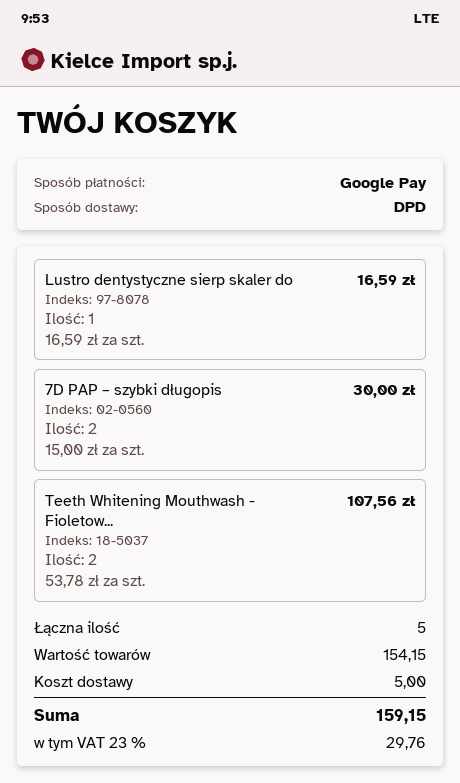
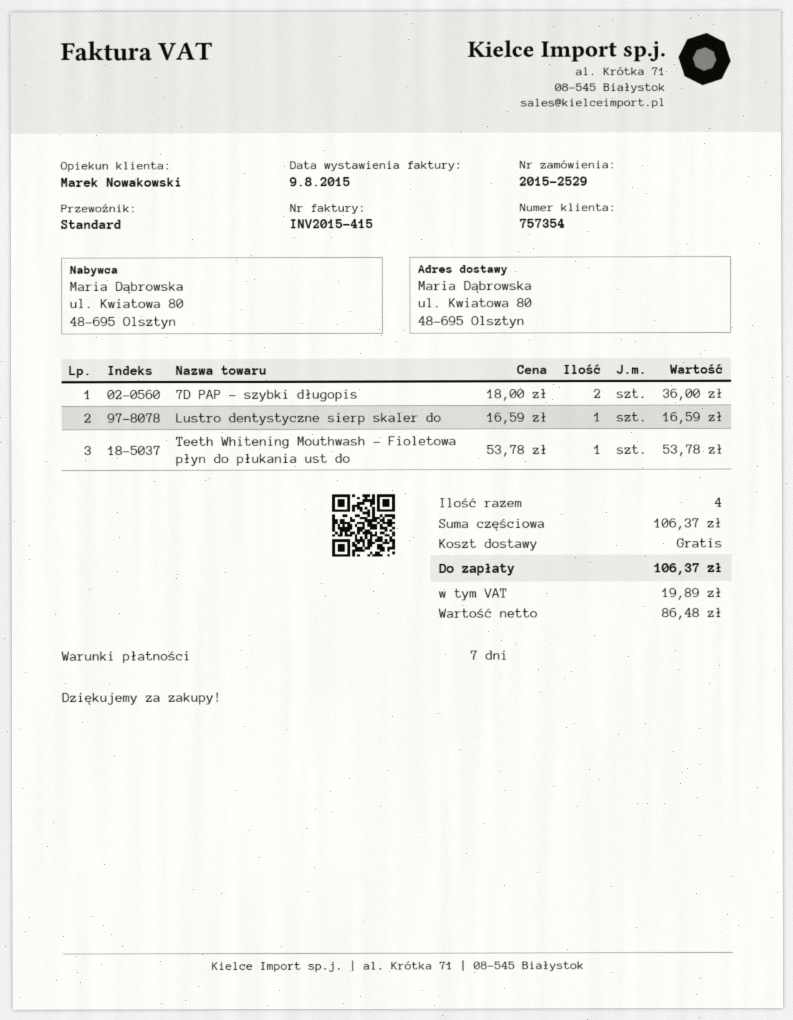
shipping method: DPD -> standard
7D PAP – szybki długopis: 2 x 15.00 = 30.00 -> 2 x 18.00 = 36.00
Teeth Whitening Mouthwash - Fioletow...: 2 x 53.78 = 107.56 -> 1 x 53.78 = 53.78
total quantity: 5 -> 4
subtotal: 154.15 -> 106.37
shipping: 5.00 -> 0.00
tax: 29.76 -> 19.89
total: 159.15 -> 106.37

